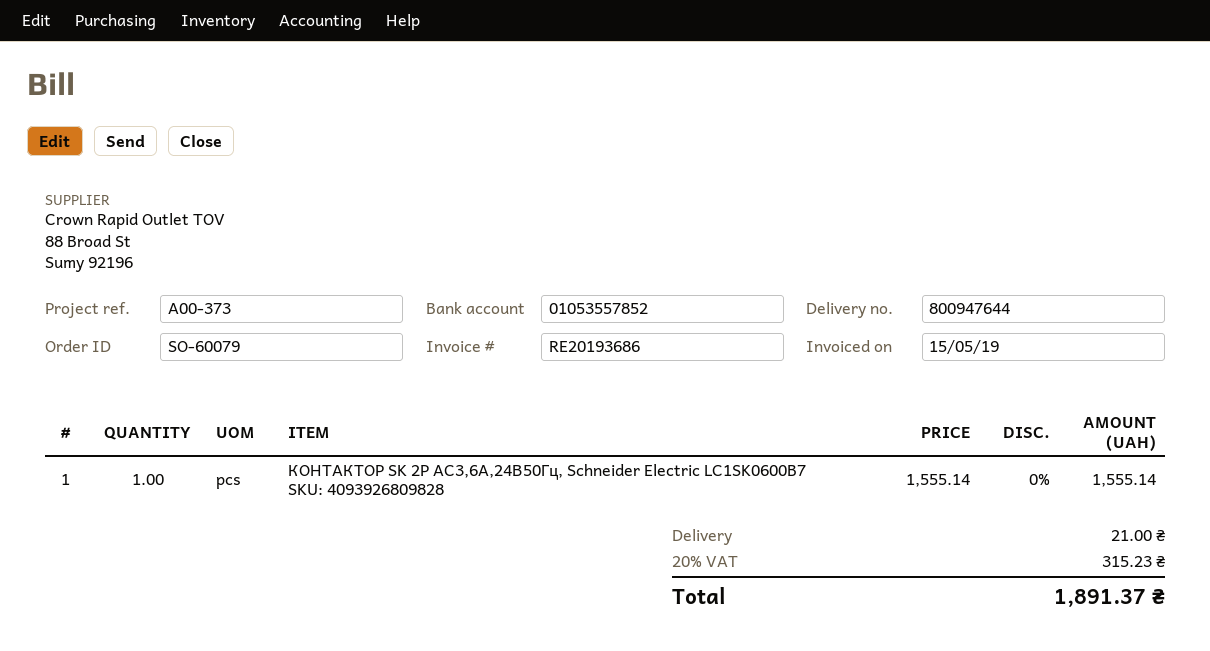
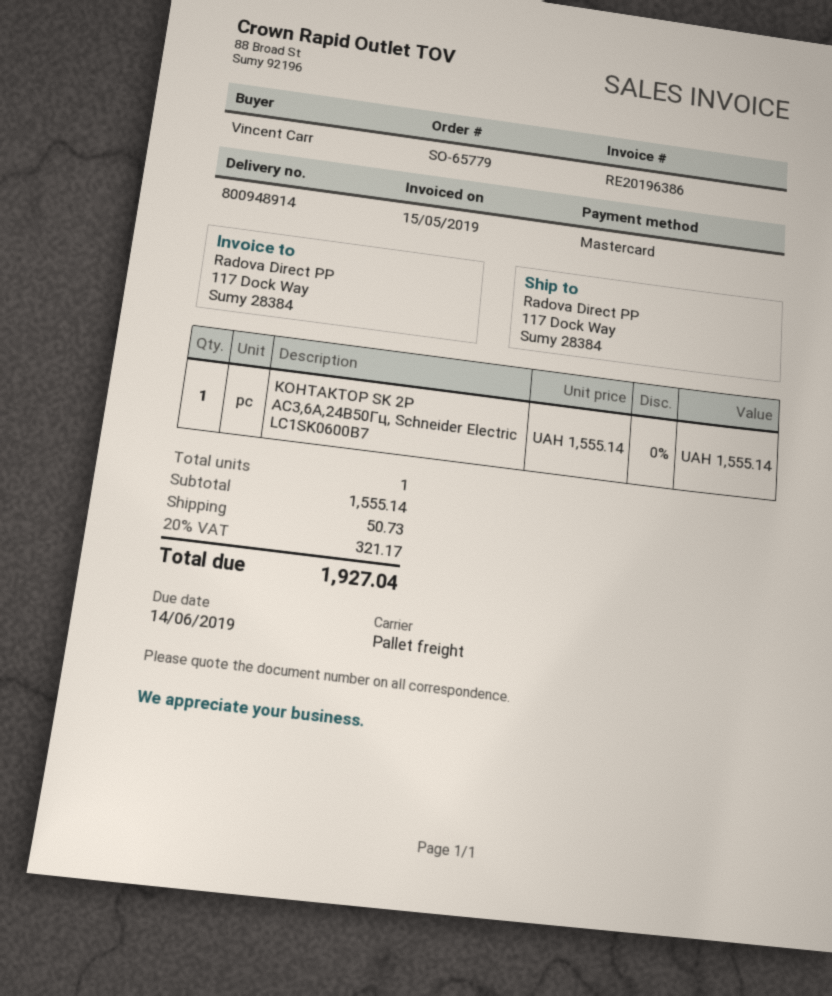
order number: SO-60079 -> SO-65779
delivery note number: 800947644 -> 800948914
invoice number: RE20193686 -> RE20196386
shipping: 21.00 -> 50.73
tax: 20% = 315.23 -> 20% = 321.17
total: 1891.37 -> 1927.04

